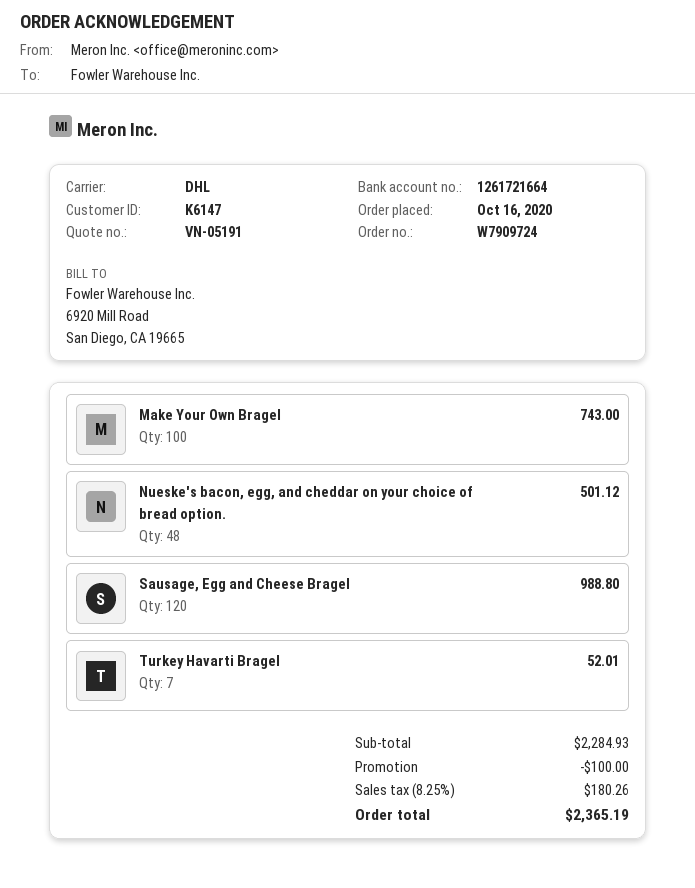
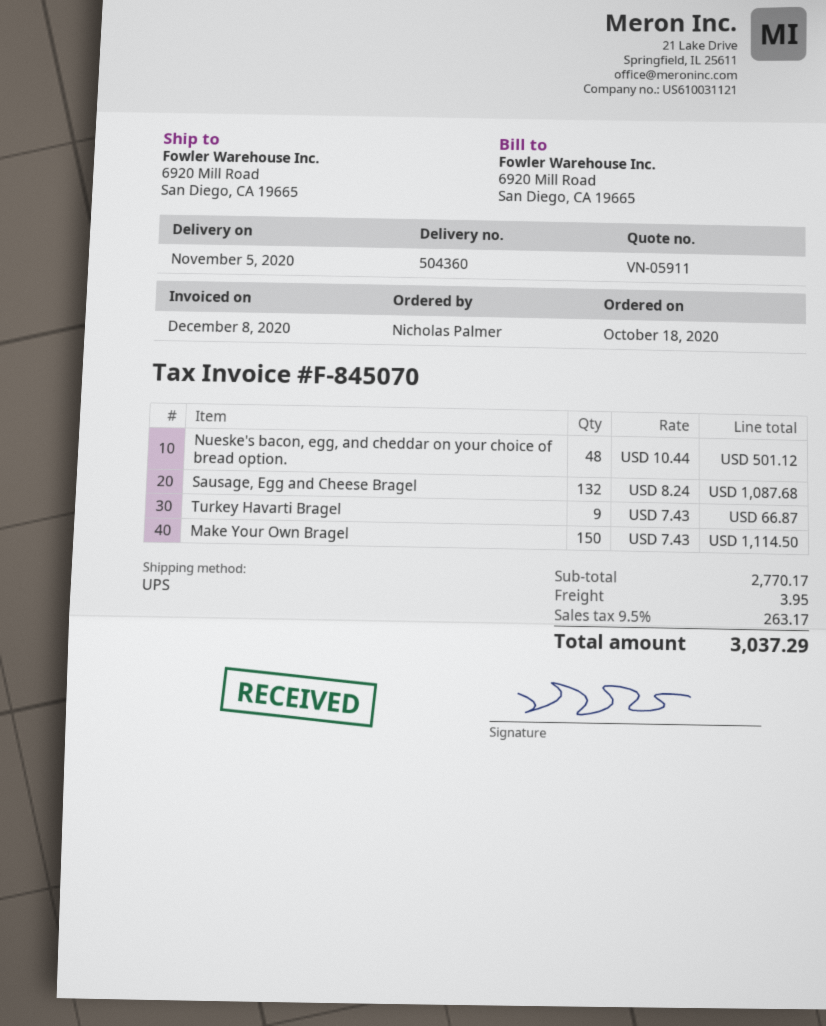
quote number: VN-05191 -> VN-05911
order date: 2020-10-16 -> 2020-10-18
shipping method: DHL -> UPS
Make Your Own Bragel: 100 for 743.00 -> 150 for 1114.50
Sausage, Egg and Cheese Bragel: 120 for 988.80 -> 132 for 1087.68
Turkey Havarti Bragel: 7 for 52.01 -> 9 for 66.87
subtotal: 2284.93 -> 2770.17
discount: 100.00 -> none
shipping: none -> 3.95
tax: 8.25% = 180.26 -> 9.5% = 263.17
total: 2365.19 -> 3037.29

